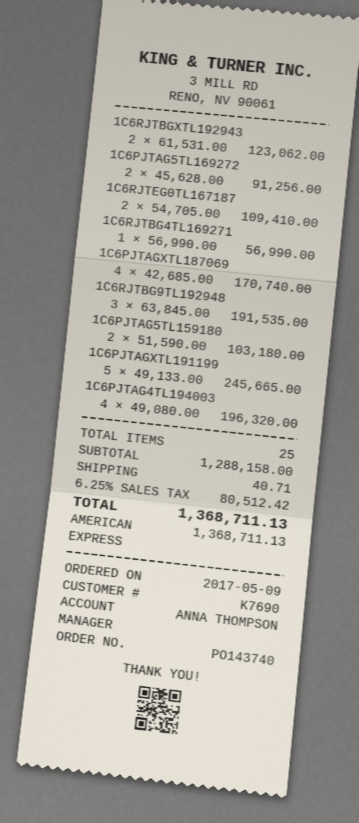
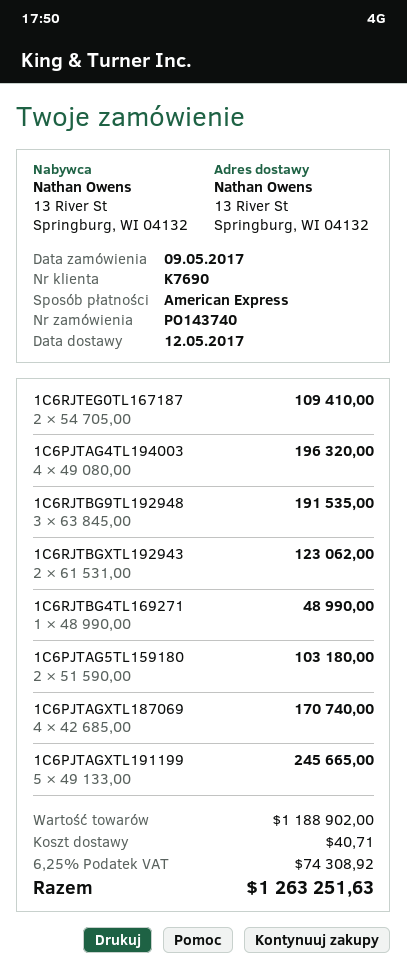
1C6PJTAG5TL169272: 2 x 45628.00 = 91256.00 -> none
1C6RJTBG4TL169271: 1 x 56990.00 = 56990.00 -> 1 x 48990.00 = 48990.00
subtotal: 1288158.00 -> 1188902.00
tax: 6.25% = 80512.42 -> 6.25% = 74308.92
total: 1368711.13 -> 1263251.63

